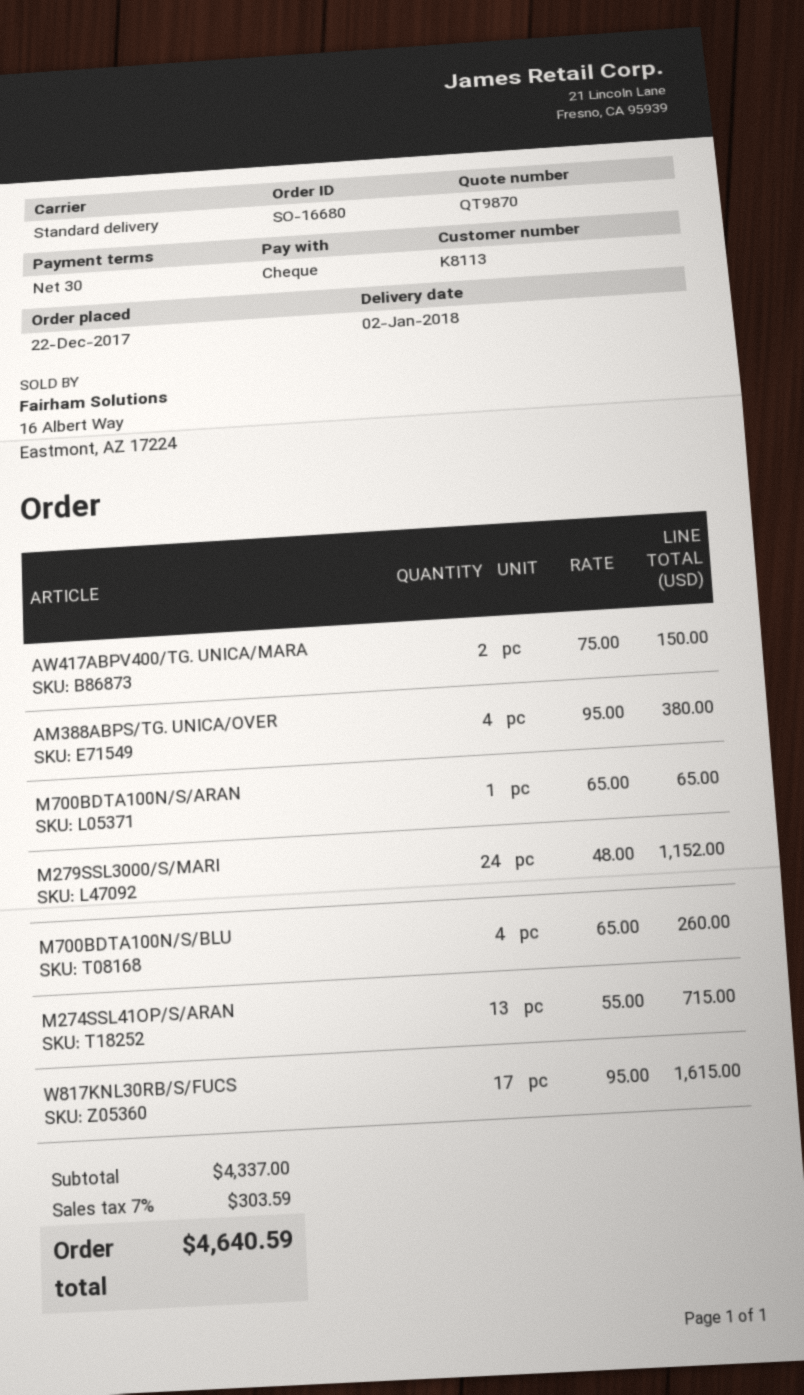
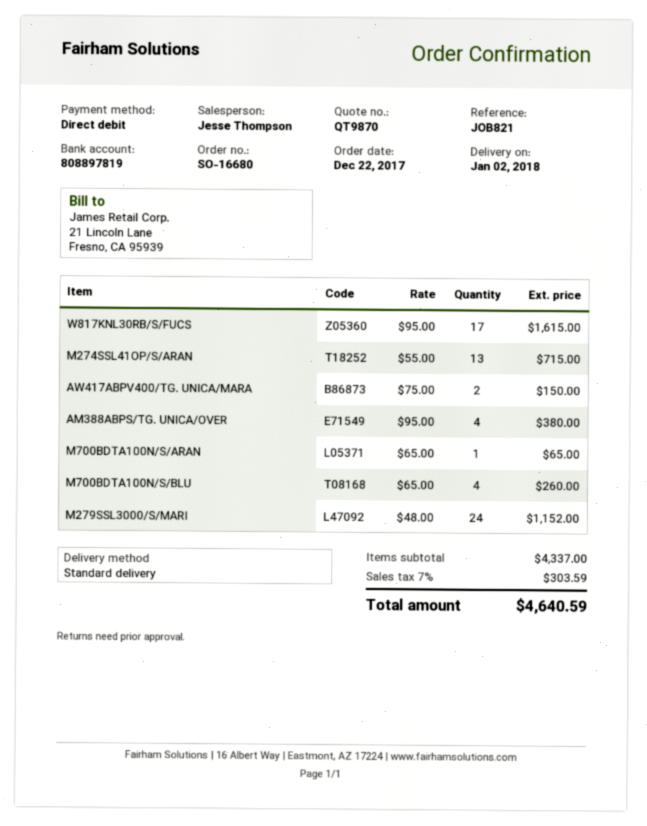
payment method: cheque -> direct debit

